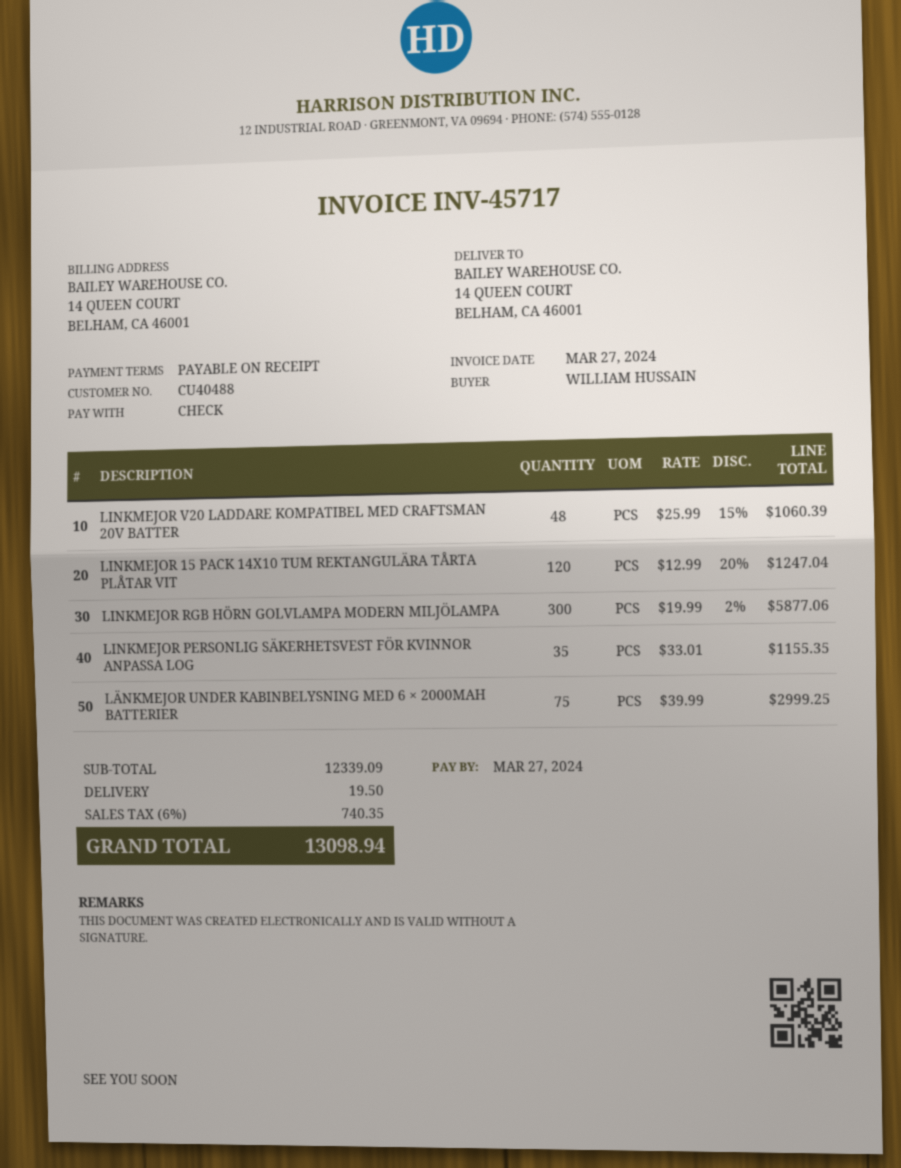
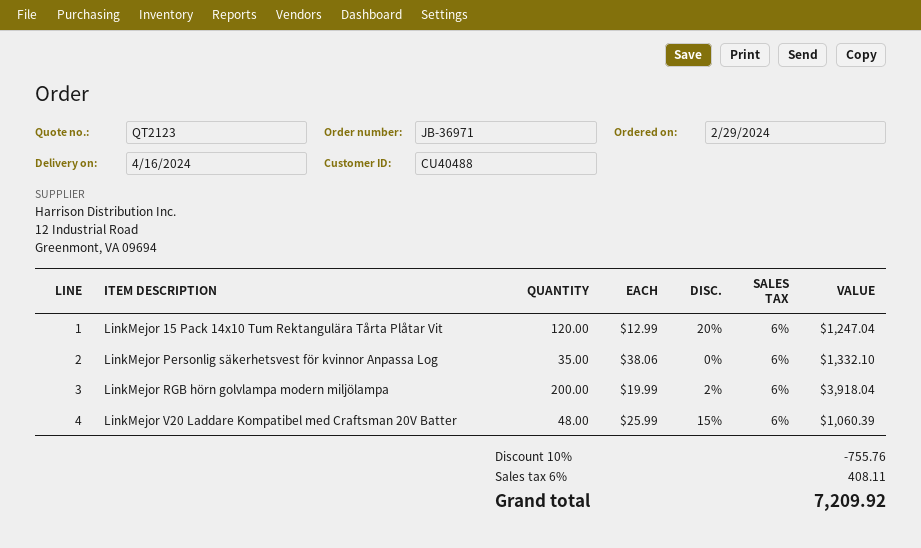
LINKMEJOR RGB HÖRN GOLVLAMPA MODERN MILJÖLAMPA: 300 x 19.99 - 2% = 5877.06 -> 200 x 19.99 - 2% = 3918.04
LINKMEJOR PERSONLIG SÄKERHETSVEST FÖR KVINNOR ANPASSA LOG: 35 x 33.01 = 1155.35 -> 35 x 38.06 = 1332.10
LÄNKMEJOR UNDER KABINBELYSNING MED 6 × 2000MAH BATTERIER: 75 x 39.99 = 2999.25 -> none
discount: none -> 10% = 755.76
shipping: 19.50 -> none
tax: 6% = 740.35 -> 6% = 408.11
total: 13098.94 -> 7209.92

